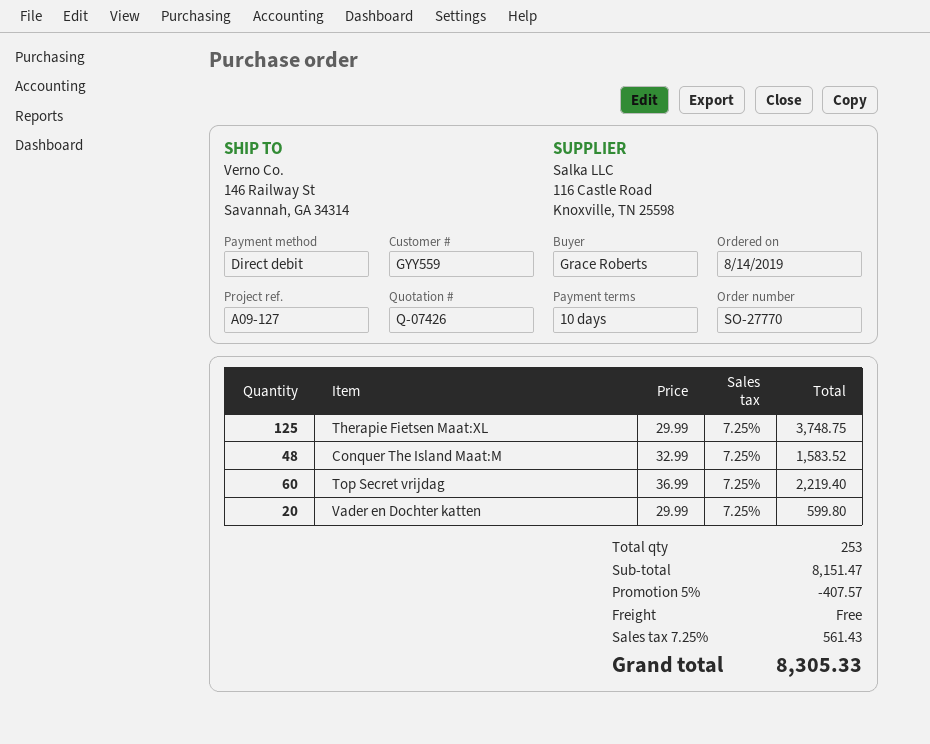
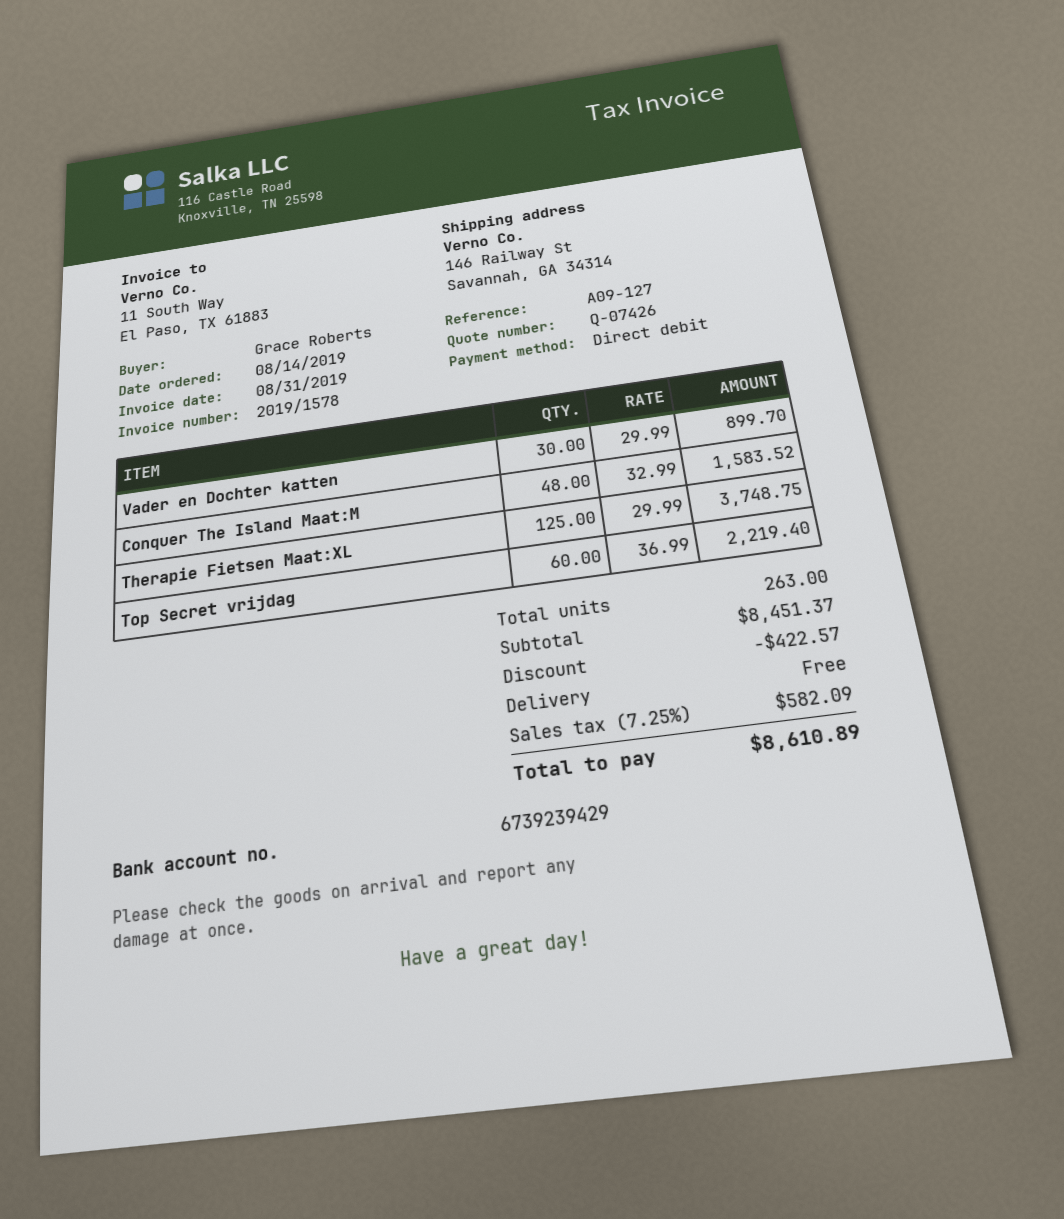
Vader en Dochter katten: 20 x 29.99 = 599.80 -> 30 x 29.99 = 899.70
total quantity: 253 -> 263
subtotal: 8151.47 -> 8451.37
discount: 407.57 -> 422.57
tax: 7.25% = 561.43 -> 7.25% = 582.09
total: 8305.33 -> 8610.89

